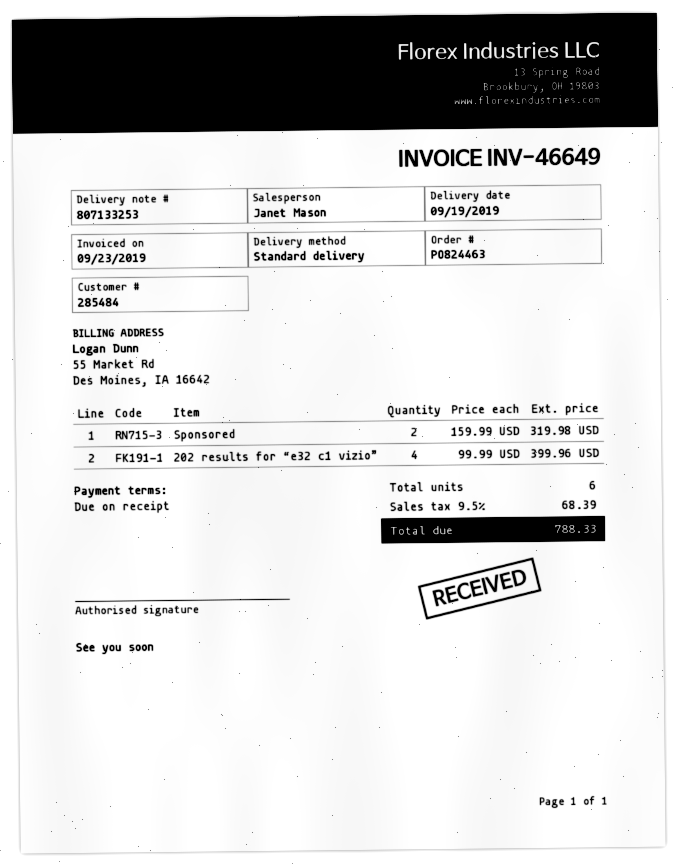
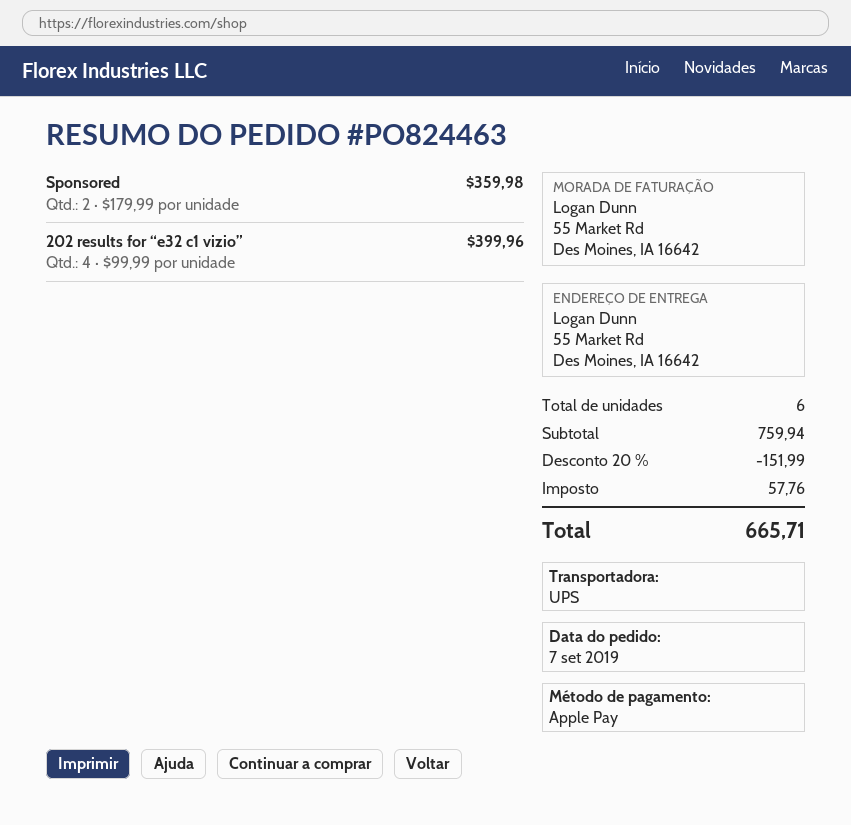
shipping method: standard -> UPS
Sponsored: 2 x 159.99 = 319.98 -> 2 x 179.99 = 359.98
discount: none -> 20% = 151.99
tax: 68.39 -> 57.76
total: 788.33 -> 665.71

